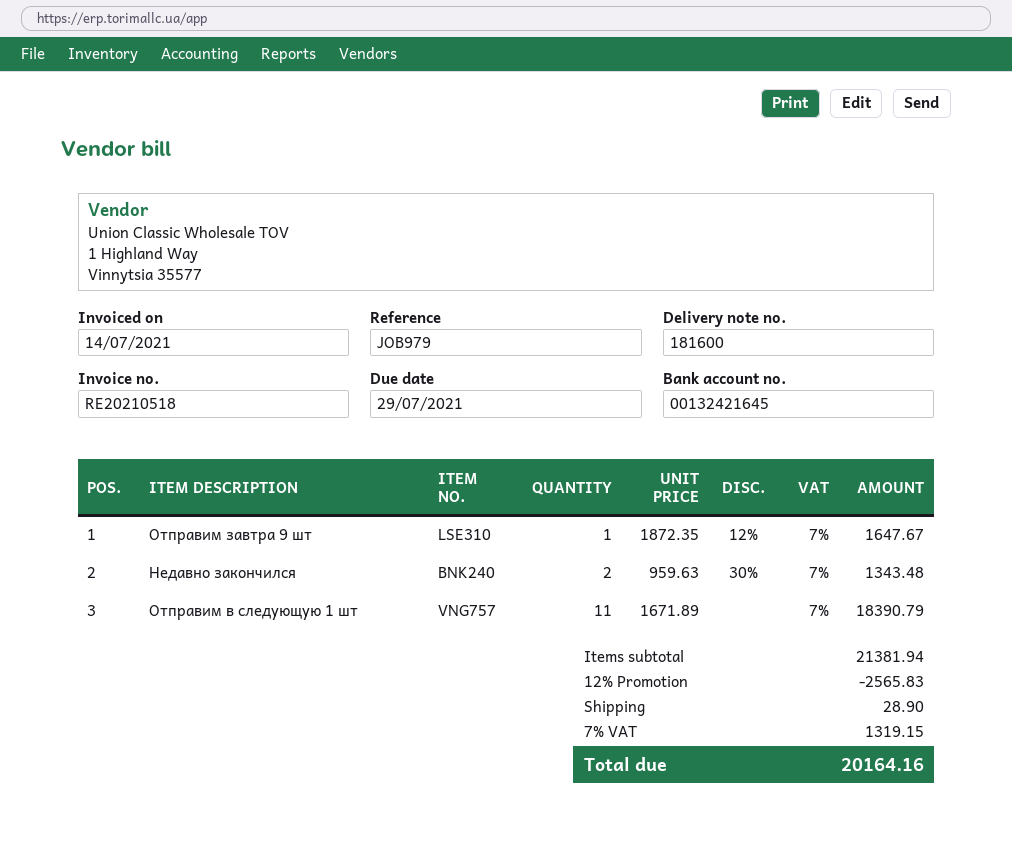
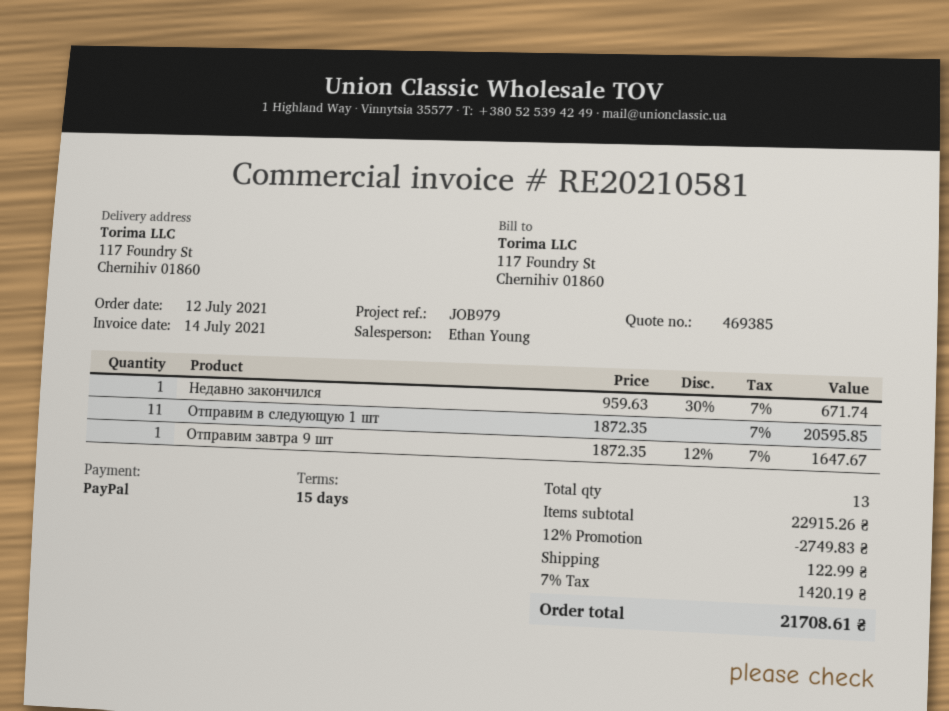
invoice number: RE20210518 -> RE20210581
Недавно закончился: 2 x 959.63 - 30% = 1343.48 -> 1 x 959.63 - 30% = 671.74
Отправим в следующую 1 шт: 11 x 1671.89 = 18390.79 -> 11 x 1872.35 = 20595.85
subtotal: 21381.94 -> 22915.26
discount: 12% = 2565.83 -> 12% = 2749.83
shipping: 28.90 -> 122.99
tax: 7% = 1319.15 -> 7% = 1420.19
total: 20164.16 -> 21708.61

